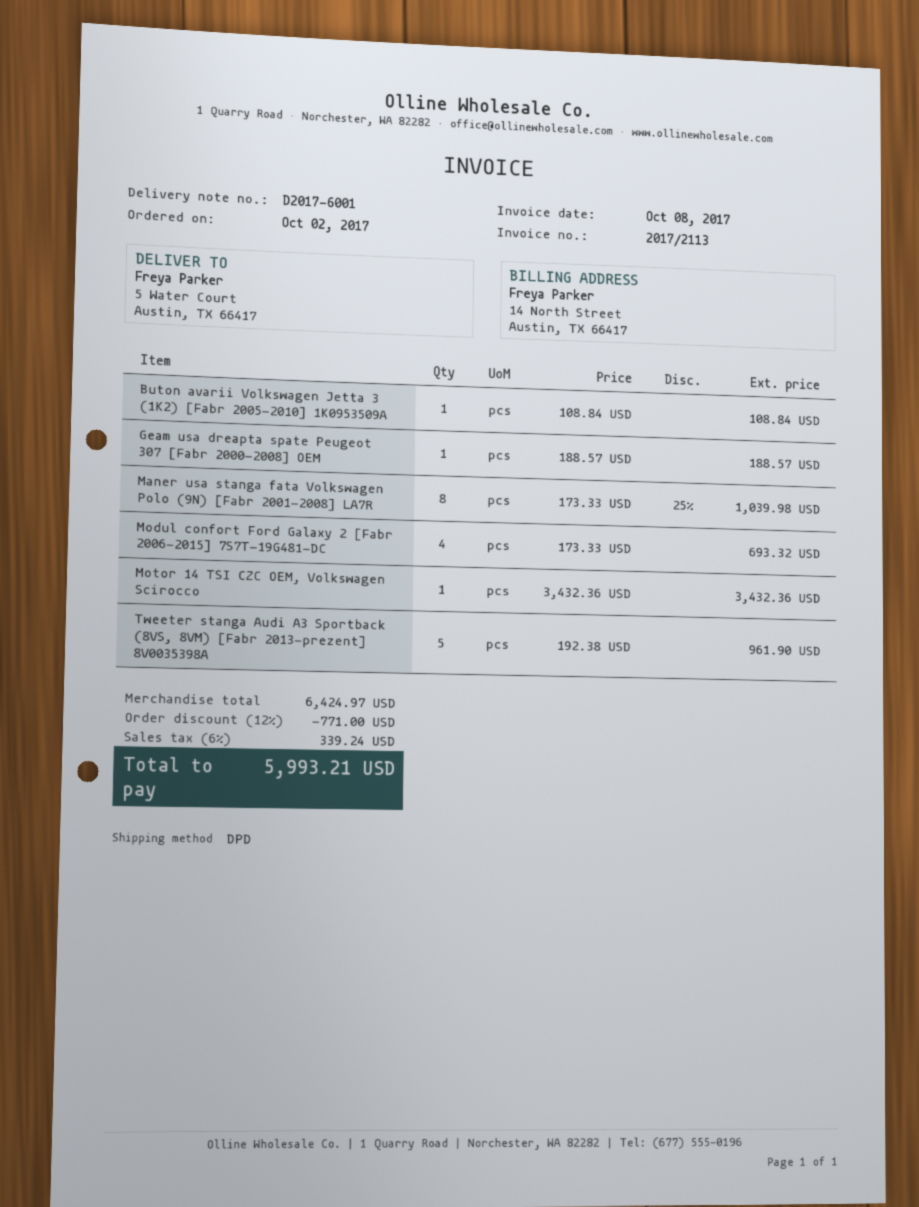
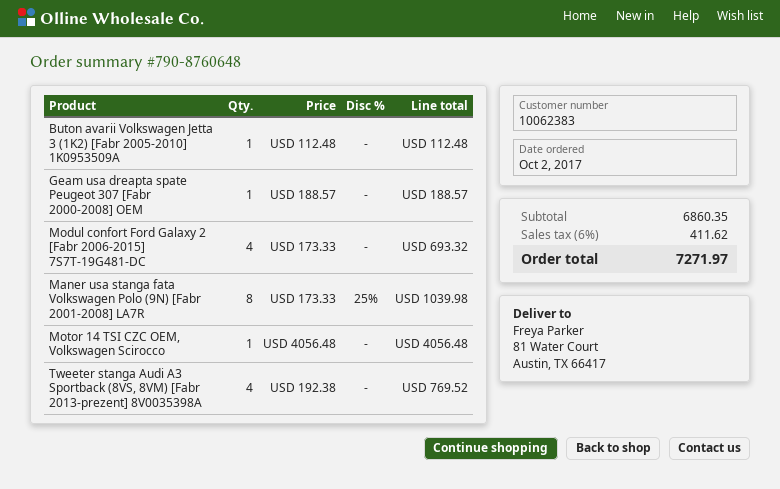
ship to: 5 Water Court, Austin, TX 66417 -> 81 Water Court, Austin, TX 66417
Buton avarii Volkswagen Jetta 3 (1K2) [Fabr 2005-2010] 1K0953509A: 1 x 108.84 = 108.84 -> 1 x 112.48 = 112.48
Motor 14 TSI CZC OEM, Volkswagen Scirocco: 1 x 3432.36 = 3432.36 -> 1 x 4056.48 = 4056.48
Tweeter stanga Audi A3 Sportback (8VS, 8VM) [Fabr 2013-prezent] 8V0035398A: 5 x 192.38 = 961.90 -> 4 x 192.38 = 769.52
subtotal: 6424.97 -> 6860.35
discount: 12% = 771.00 -> none
tax: 6% = 339.24 -> 6% = 411.62
total: 5993.21 -> 7271.97

